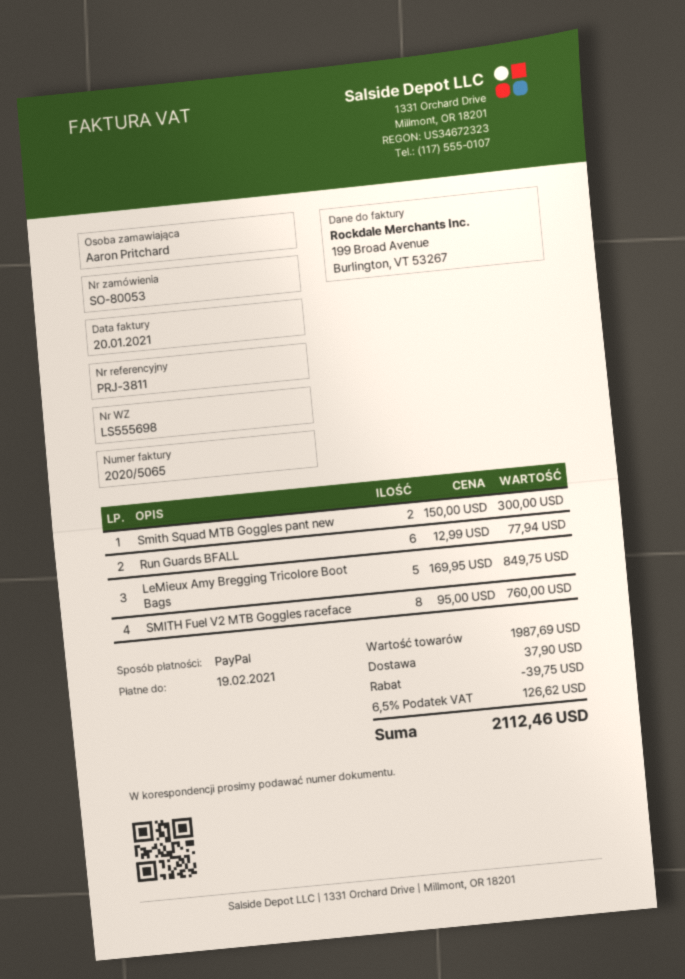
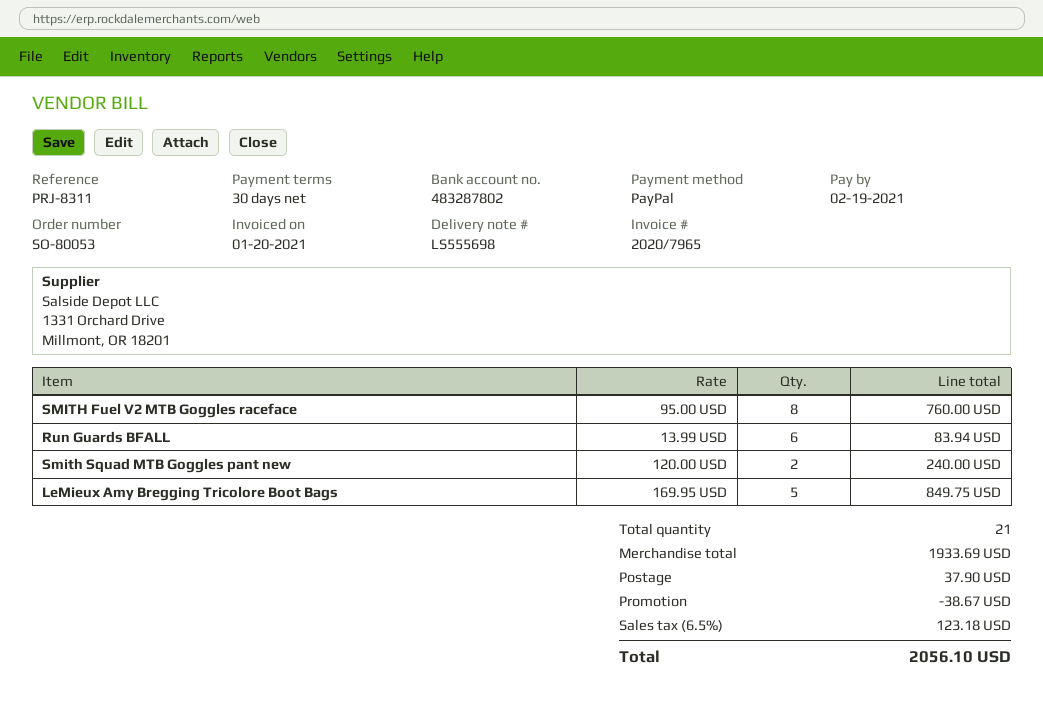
invoice number: 2020/5065 -> 2020/7965
reference: PRJ-3811 -> PRJ-8311
Smith Squad MTB Goggles pant new: 2 x 150.00 = 300.00 -> 2 x 120.00 = 240.00
Run Guards BFALL: 6 x 12.99 = 77.94 -> 6 x 13.99 = 83.94
subtotal: 1987.69 -> 1933.69
discount: 39.75 -> 38.67
tax: 6.5% = 126.62 -> 6.5% = 123.18
total: 2112.46 -> 2056.10

